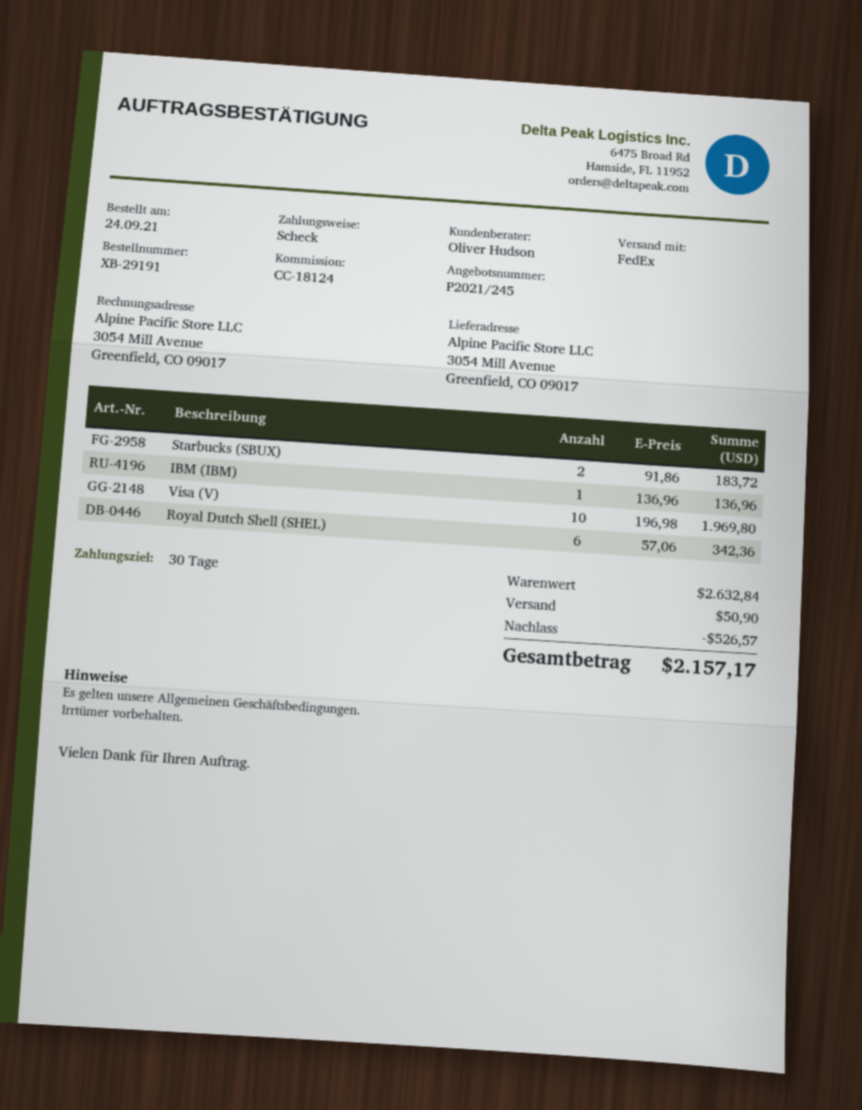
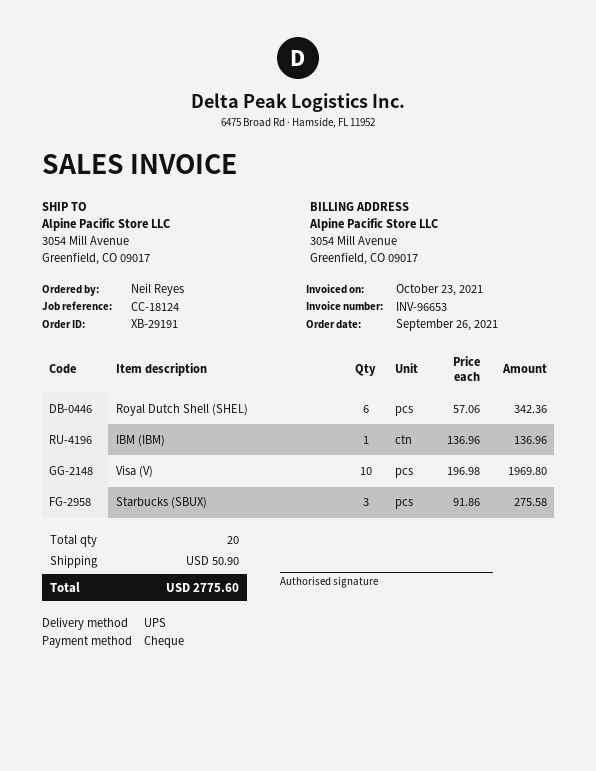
order date: 2021-09-24 -> 2021-09-26
shipping method: FedEx -> UPS
Starbucks (SBUX): 2 x 91.86 = 183.72 -> 3 x 91.86 = 275.58
discount: 526.57 -> none
total: 2157.17 -> 2775.60

